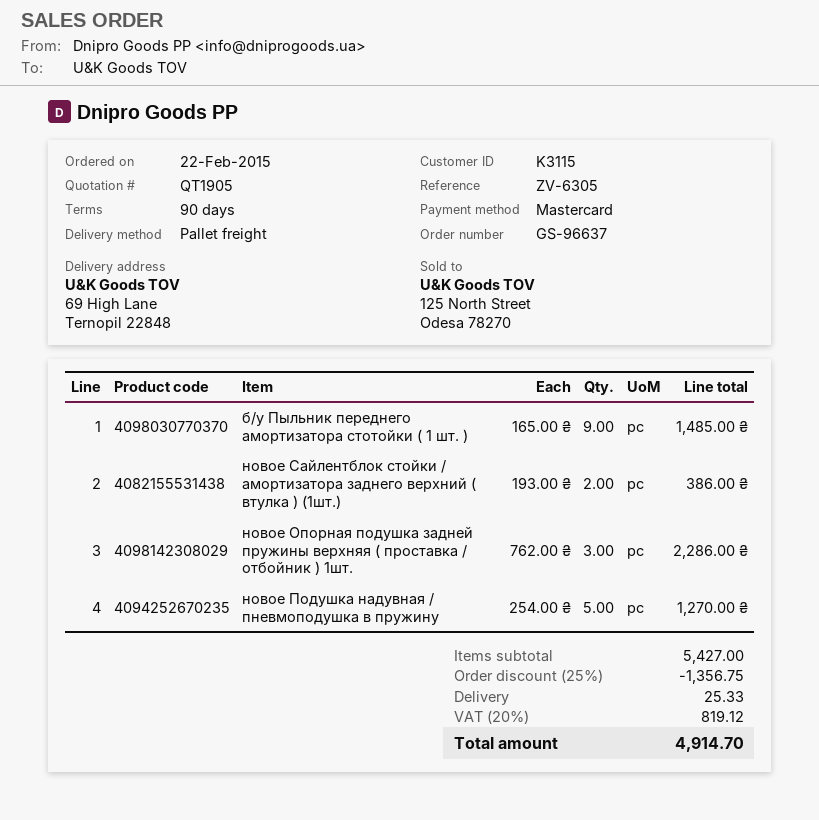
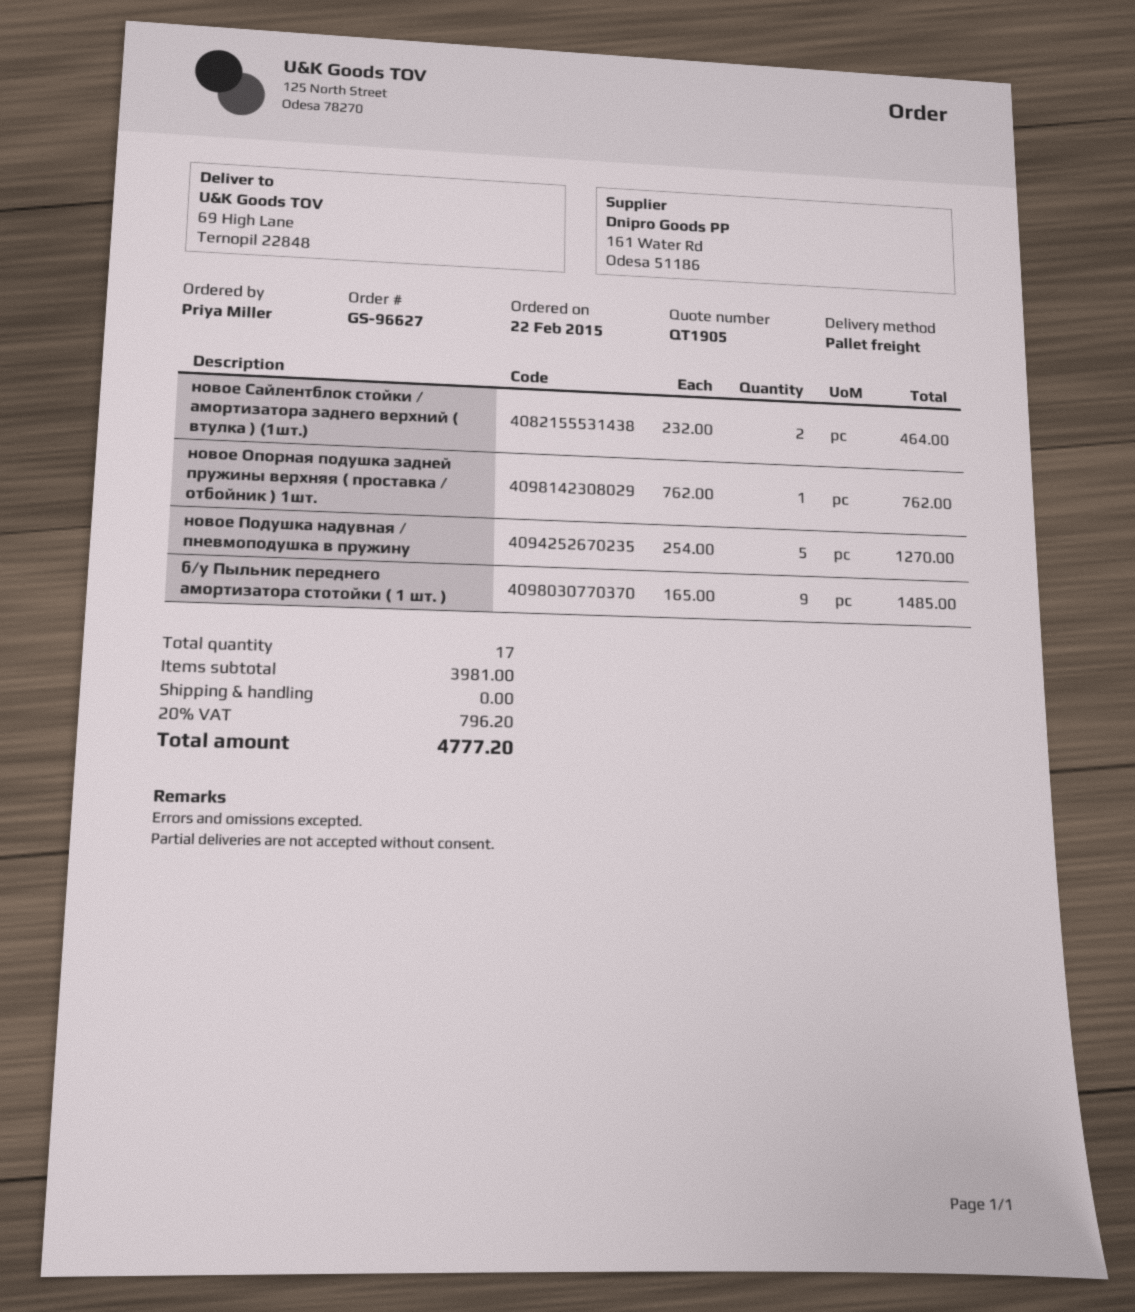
order number: GS-96637 -> GS-96627
новое Сайлентблок стойки / амортизатора заднего верхний ( втулка ) (1шт.): 2 x 193.00 = 386.00 -> 2 x 232.00 = 464.00
новое Опорная подушка задней пружины верхняя ( проставка / отбойник ) 1шт.: 3 x 762.00 = 2286.00 -> 1 x 762.00 = 762.00
subtotal: 5427.00 -> 3981.00
discount: 25% = 1356.75 -> none
shipping: 25.33 -> 0.00
tax: 20% = 819.12 -> 20% = 796.20
total: 4914.70 -> 4777.20

